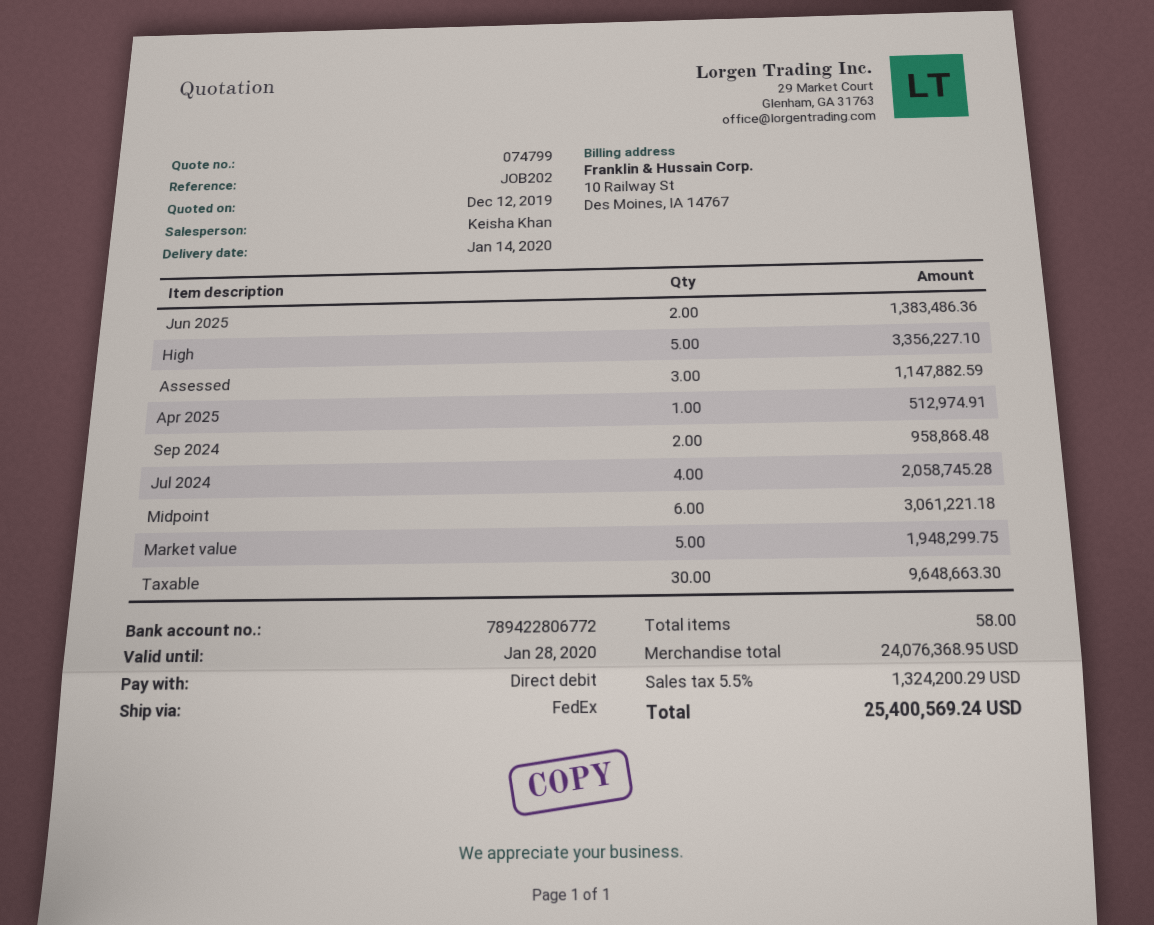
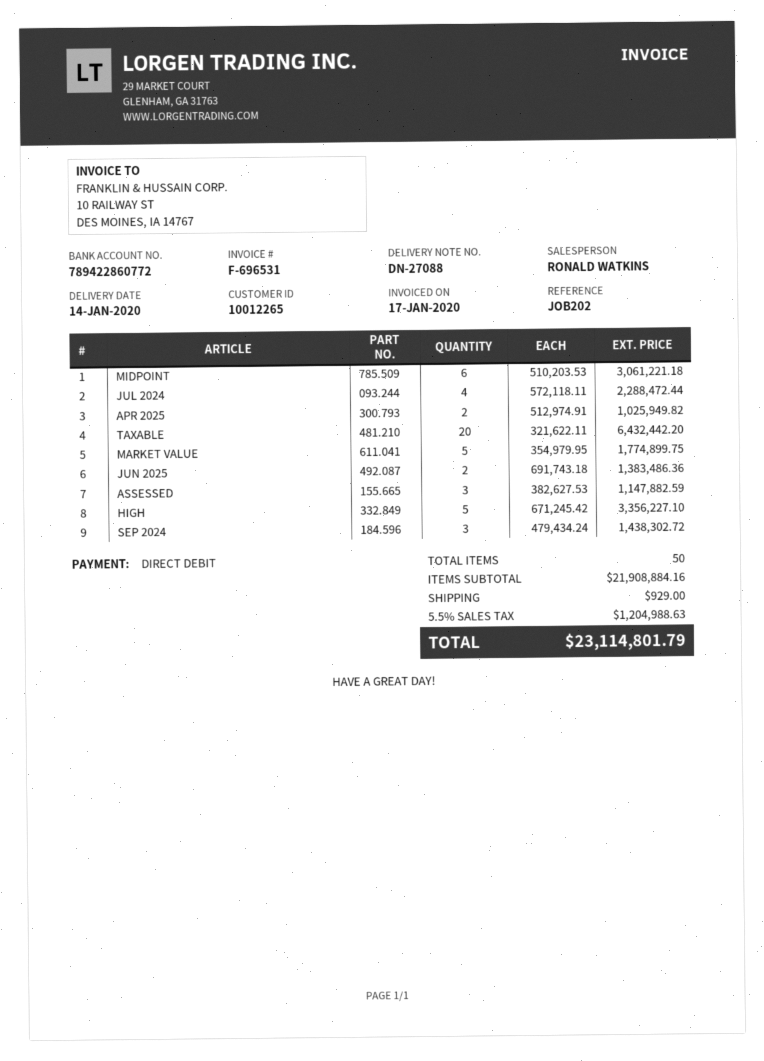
sales rep: Keisha Khan -> RONALD WATKINS
bank account: 789422806772 -> 789422860772
Apr 2025: 1 for 512974.91 -> 2 for 1025949.82
Sep 2024: 2 for 958868.48 -> 3 for 1438302.72
Jul 2024: 4 for 2058745.28 -> 4 for 2288472.44
Market value: 5 for 1948299.75 -> 5 for 1774899.75
Taxable: 30 for 9648663.30 -> 20 for 6432442.20
total quantity: 58 -> 50
subtotal: 24076368.95 -> 21908884.16
shipping: none -> 929.00
tax: 5.5% = 1324200.29 -> 5.5% = 1204988.63
total: 25400569.24 -> 23114801.79

